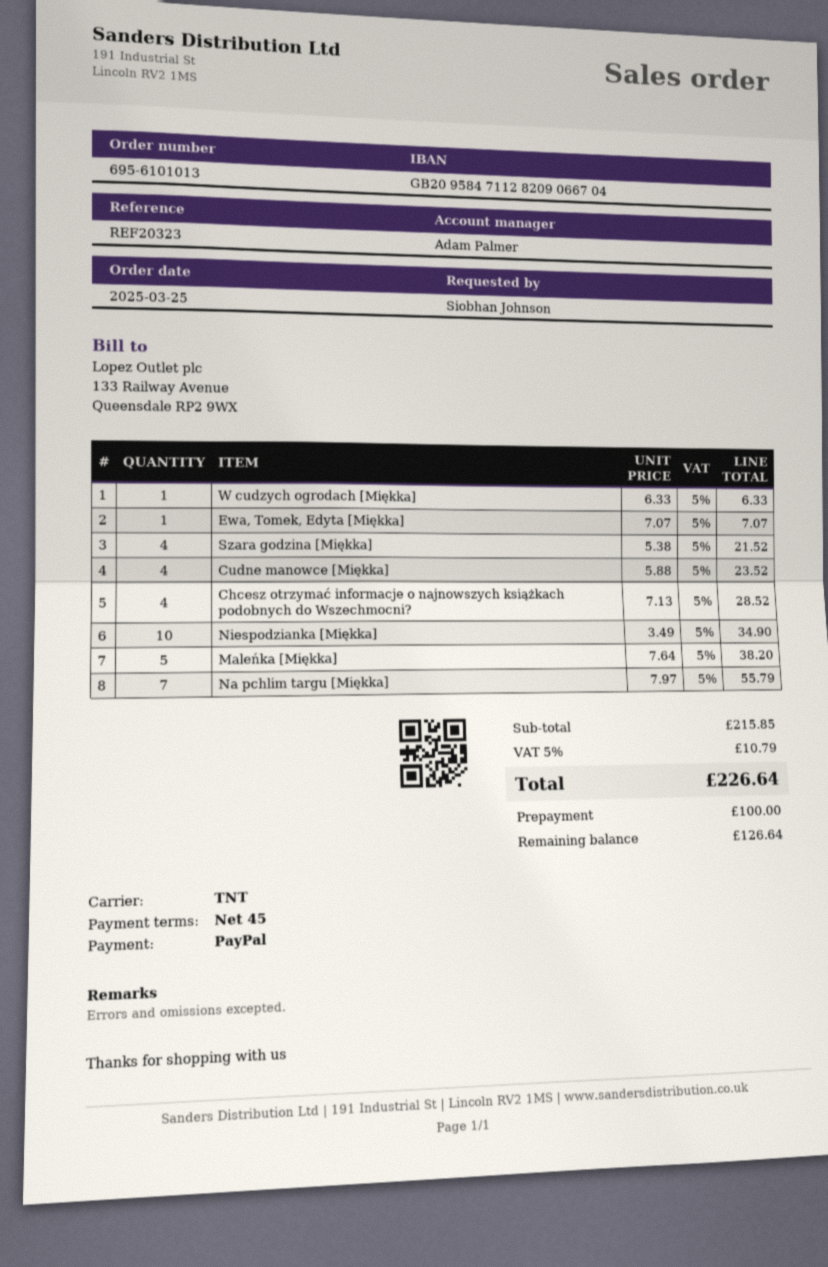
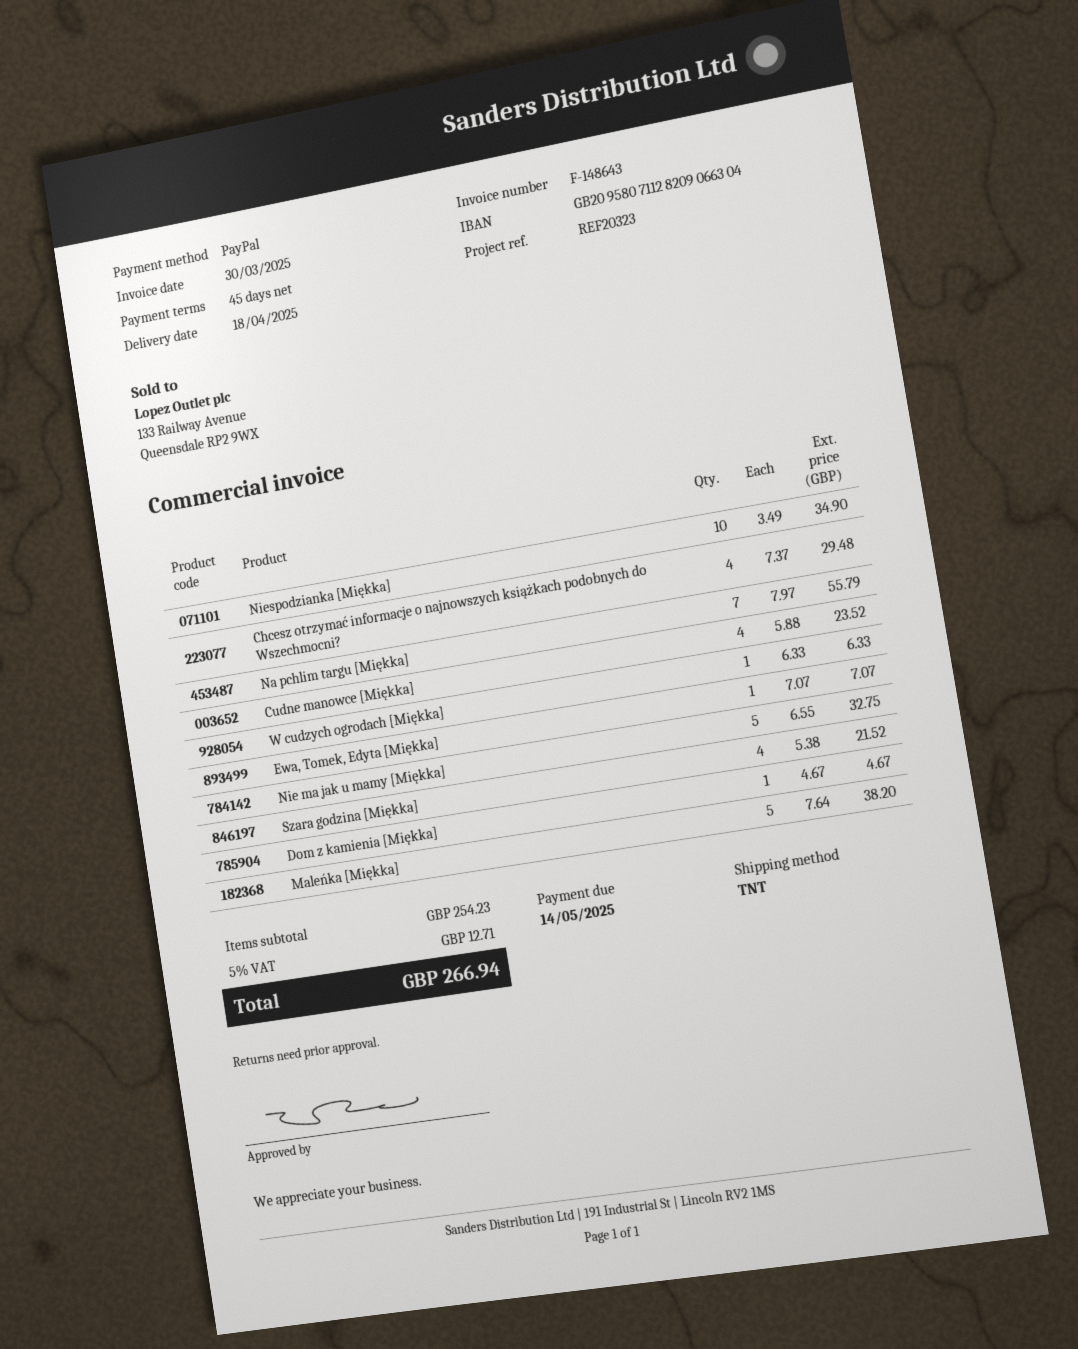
bank account: GB20958471128209066704 -> GB20958071128209066304
Chcesz otrzymać informacje o najnowszych książkach podobnych do Wszechmocni?: 4 x 7.13 = 28.52 -> 4 x 7.37 = 29.48
Nie ma jak u mamy [Miękka]: none -> 5 x 6.55 = 32.75
Dom z kamienia [Miękka]: none -> 1 x 4.67 = 4.67
subtotal: 215.85 -> 254.23
tax: 5% = 10.79 -> 5% = 12.71
total: 226.64 -> 266.94

